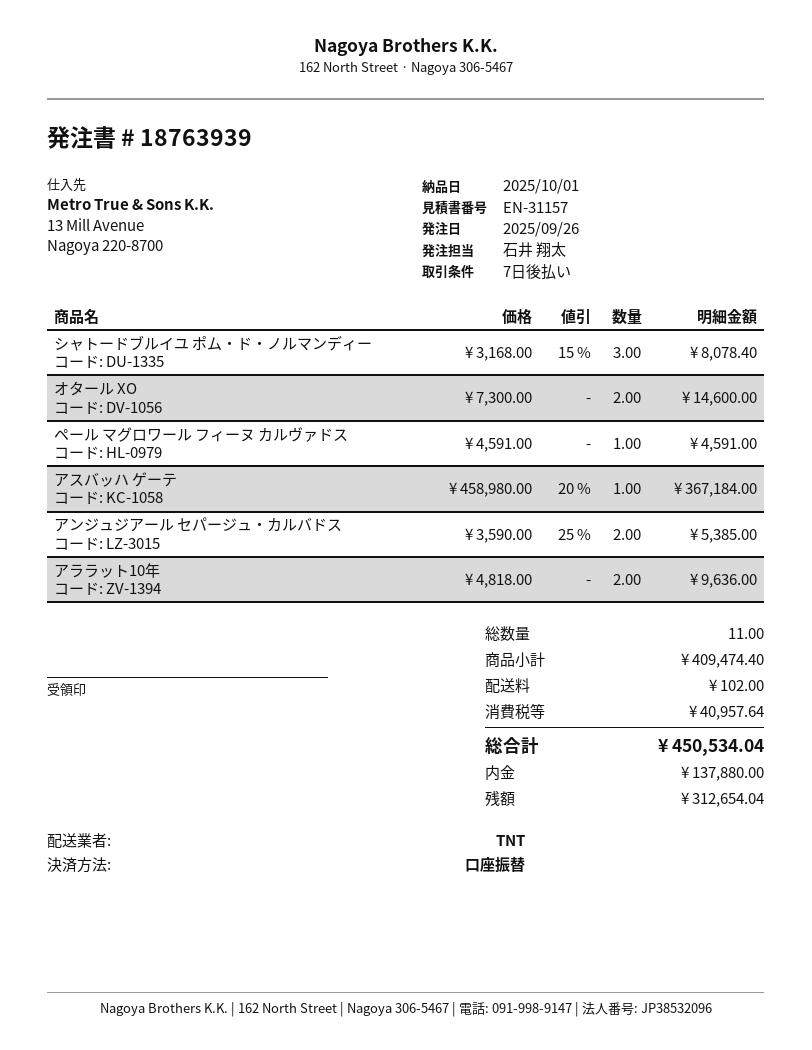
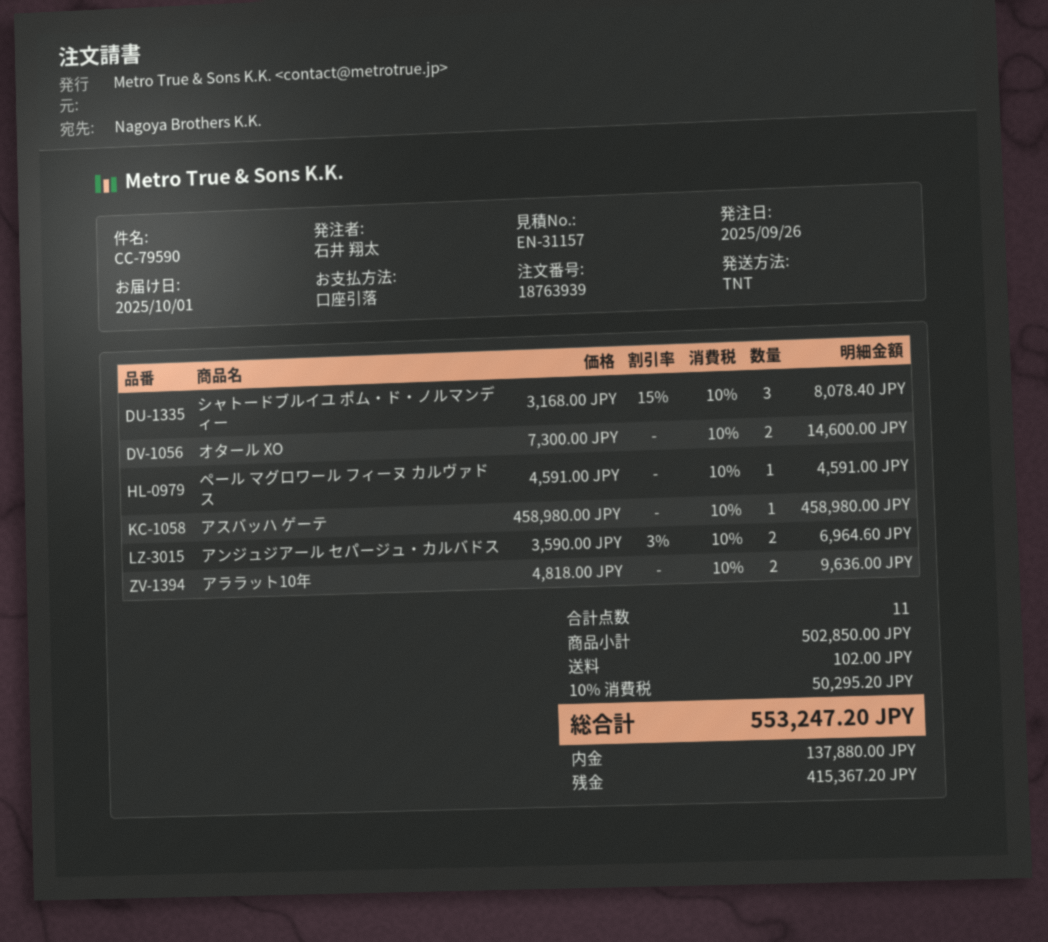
アスバッハ ゲーテ: 1 x 458980.00 - 20% = 367184.00 -> 1 x 458980.00 = 458980.00
アンジュジアール セパージュ・カルバドス: 2 x 3590.00 - 25% = 5385.00 -> 2 x 3590.00 - 3% = 6964.60
subtotal: 409474.40 -> 502850.00
tax: 40957.64 -> 50295.20
total: 450534.04 -> 553247.20
balance: 312654.04 -> 415367.20

